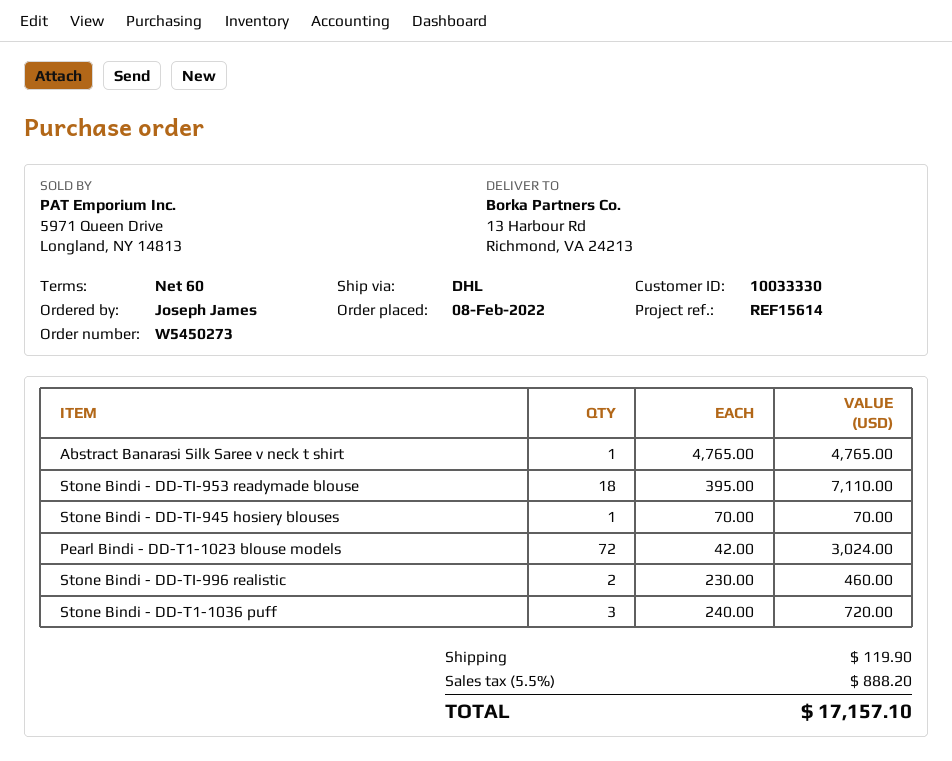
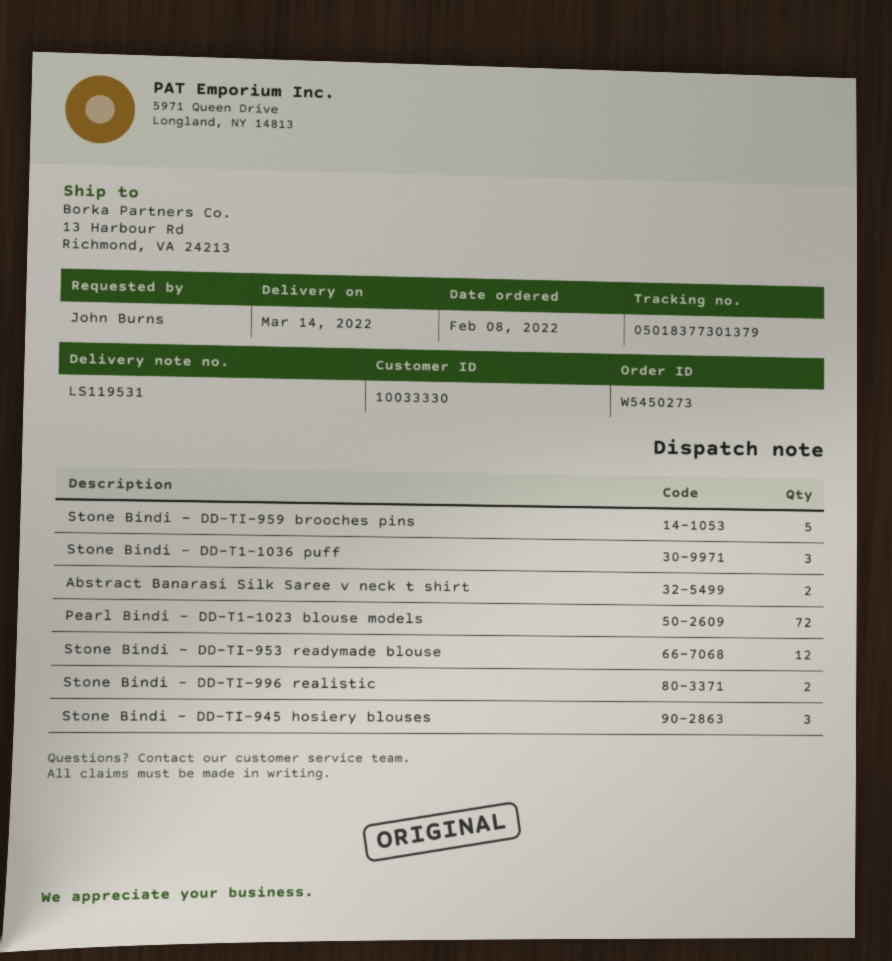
ordered by: Joseph James -> John Burns
Abstract Banarasi Silk Saree v neck t shirt: 1 -> 2
Stone Bindi - DD-TI-953 readymade blouse: 18 -> 12
Stone Bindi - DD-TI-945 hosiery blouses: 1 -> 3
Stone Bindi - DD-TI-959 brooches pins: none -> 5

